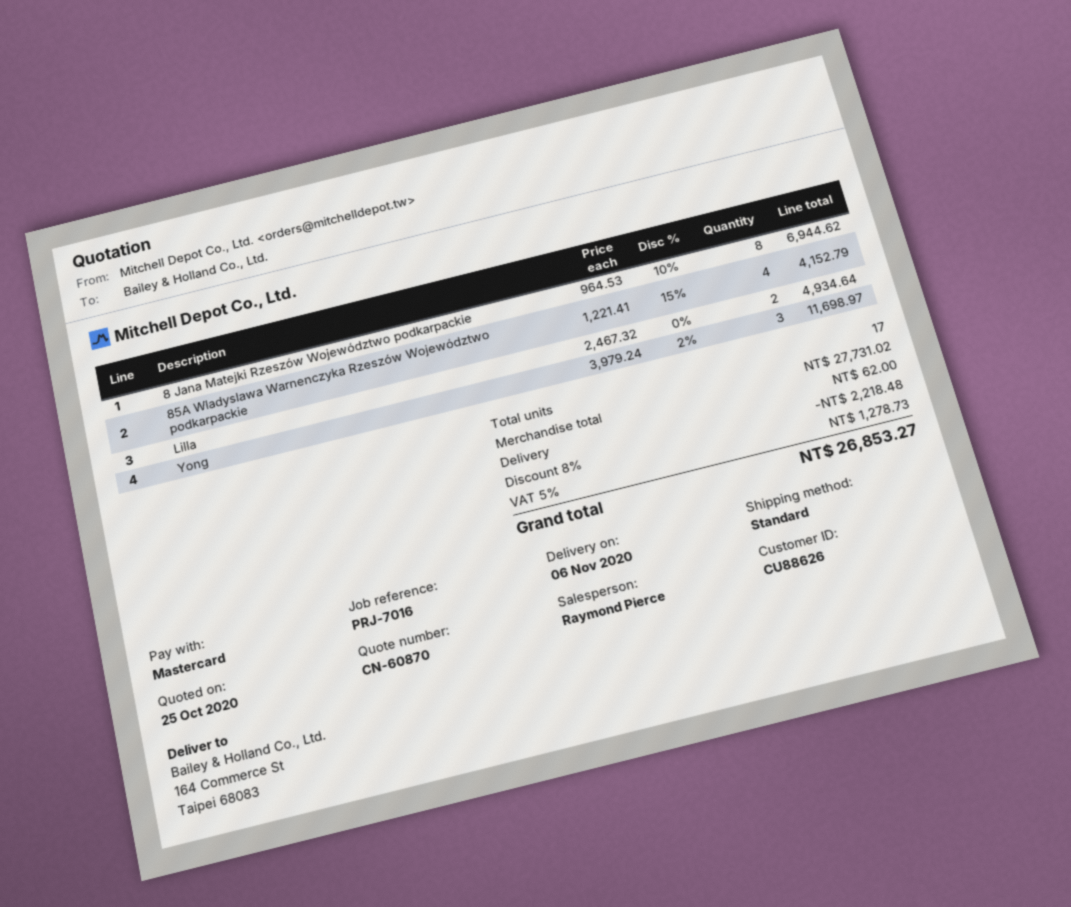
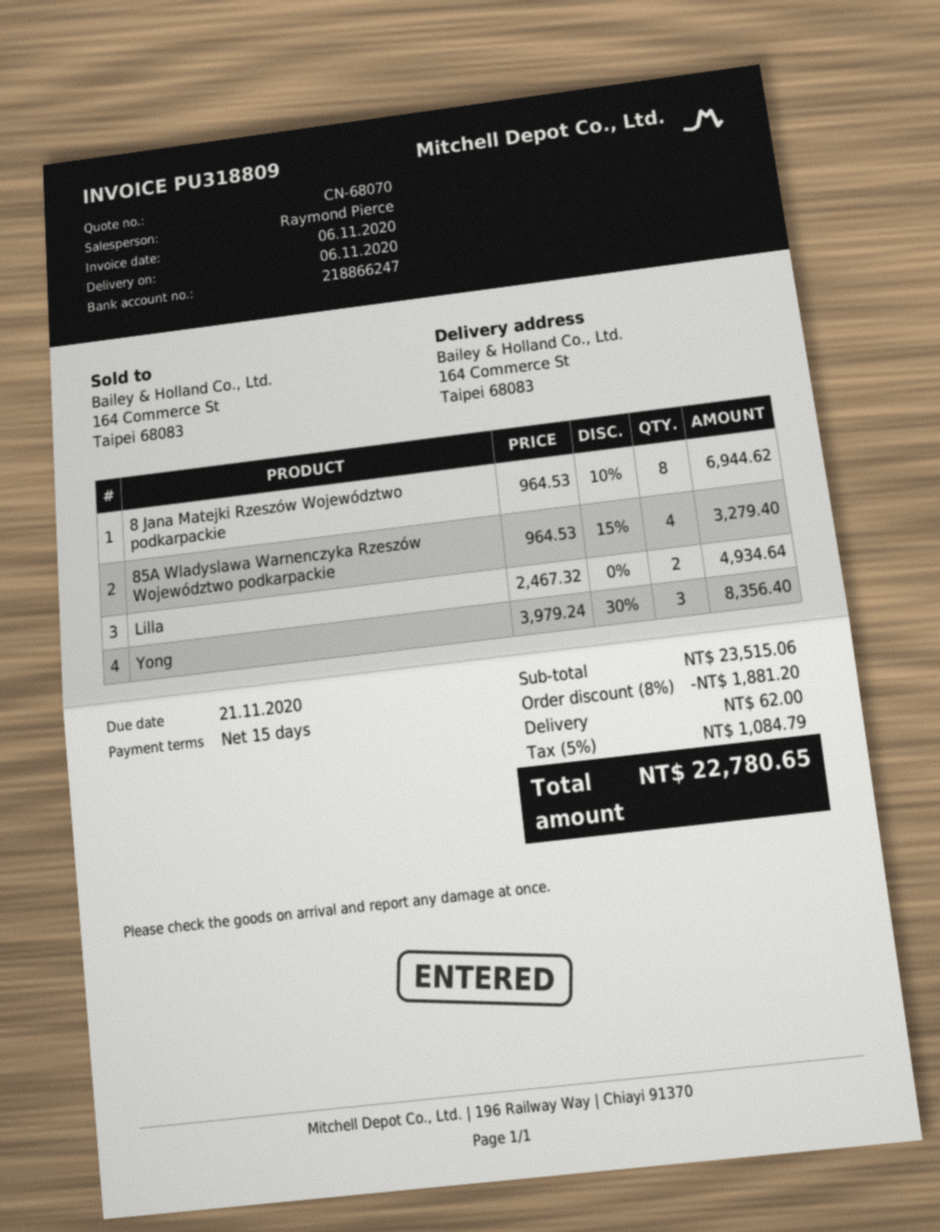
quote number: CN-60870 -> CN-68070
85A Wladyslawa Warnenczyka Rzeszów Województwo podkarpackie: 4 x 1221.41 - 15% = 4152.79 -> 4 x 964.53 - 15% = 3279.40
Yong: 3 x 3979.24 - 2% = 11698.97 -> 3 x 3979.24 - 30% = 8356.40
subtotal: 27731.02 -> 23515.06
discount: 8% = 2218.48 -> 8% = 1881.20
tax: 5% = 1278.73 -> 5% = 1084.79
total: 26853.27 -> 22780.65

